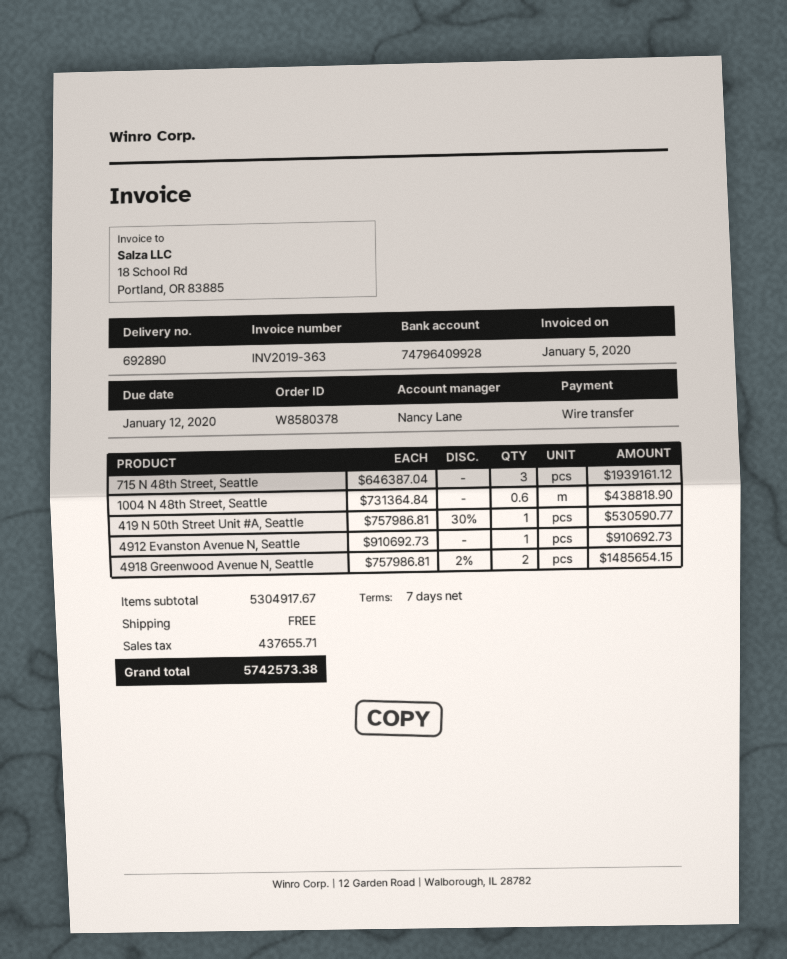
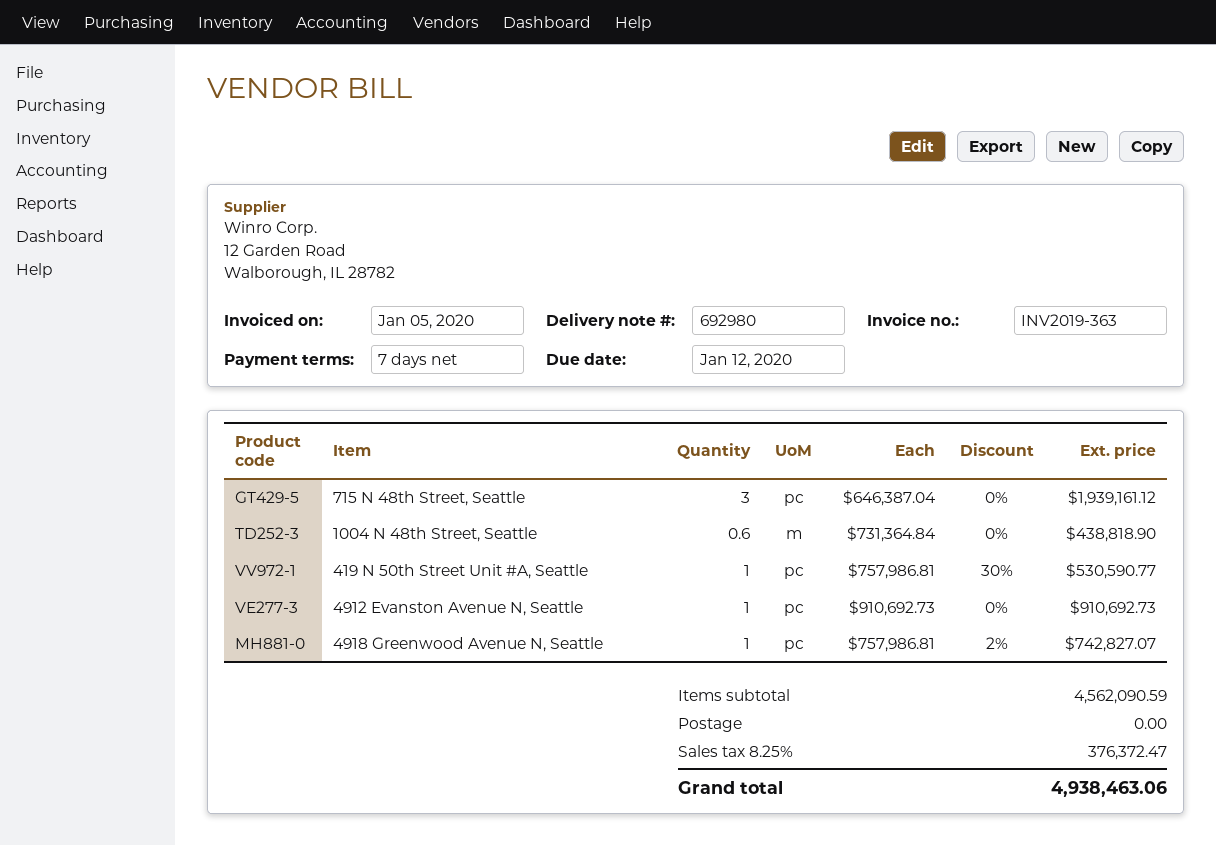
delivery note number: 692890 -> 692980
4918 Greenwood Avenue N, Seattle: 2 x 757986.81 - 2% = 1485654.15 -> 1 x 757986.81 - 2% = 742827.07
subtotal: 5304917.67 -> 4562090.59
tax: 437655.71 -> 376372.47
total: 5742573.38 -> 4938463.06

